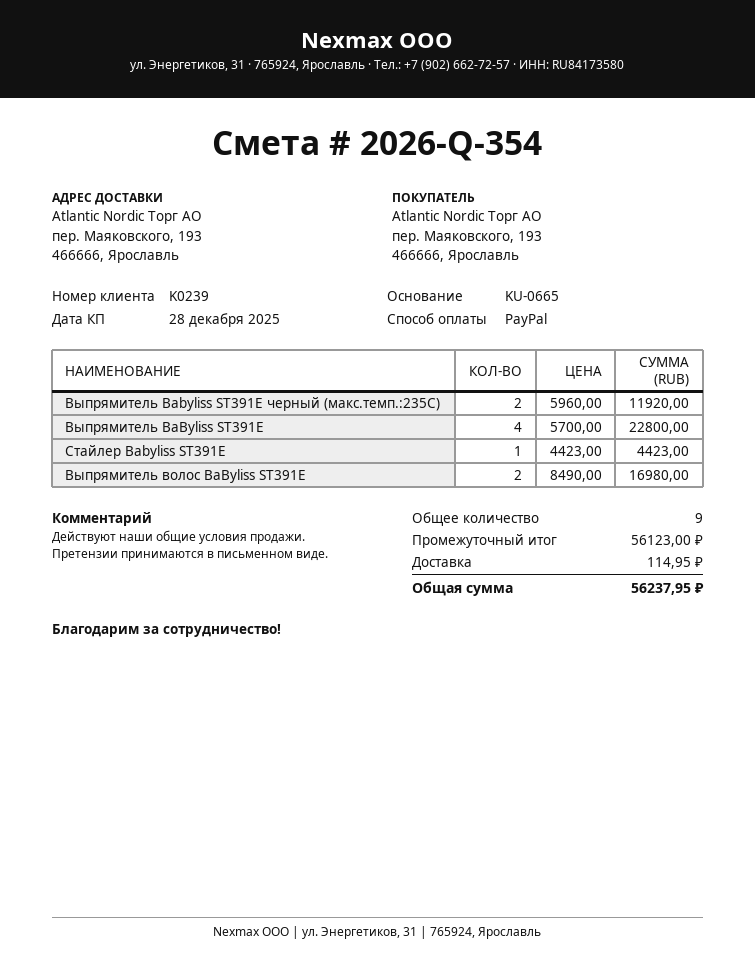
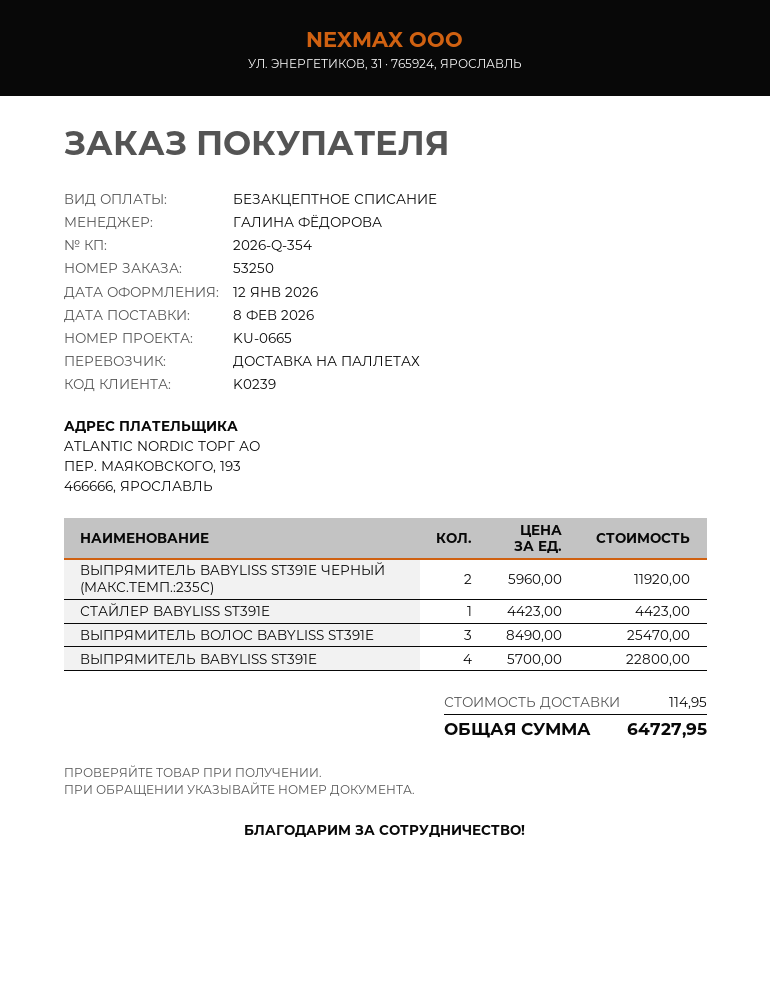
payment method: PayPal -> direct debit
Выпрямитель волос BaByliss ST391E: 2 x 8490.00 = 16980.00 -> 3 x 8490.00 = 25470.00
total: 56237.95 -> 64727.95

